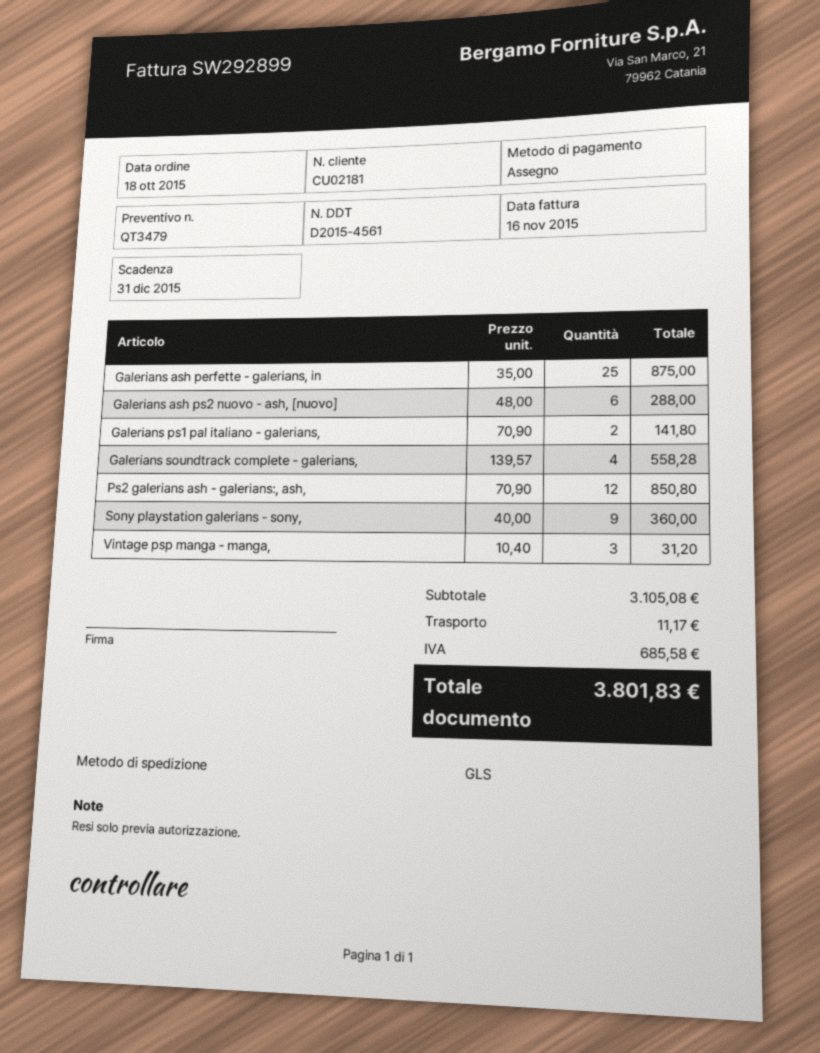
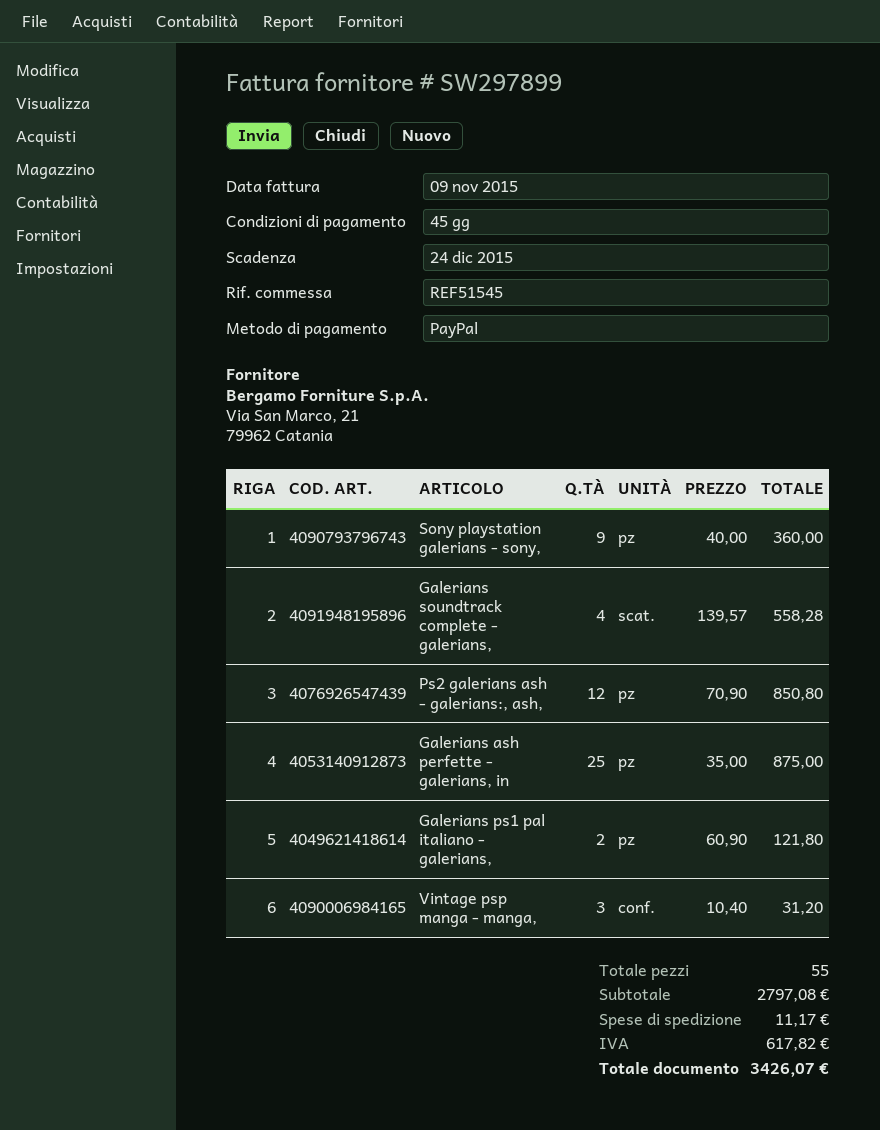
invoice number: SW292899 -> SW297899
invoice date: 2015-11-16 -> 2015-11-09
due date: 2015-12-31 -> 2015-12-24
payment method: cheque -> PayPal
Galerians ash ps2 nuovo - ash, [nuovo]: 6 x 48.00 = 288.00 -> none
Galerians ps1 pal italiano - galerians,: 2 x 70.90 = 141.80 -> 2 x 60.90 = 121.80
subtotal: 3105.08 -> 2797.08
tax: 685.58 -> 617.82
total: 3801.83 -> 3426.07

